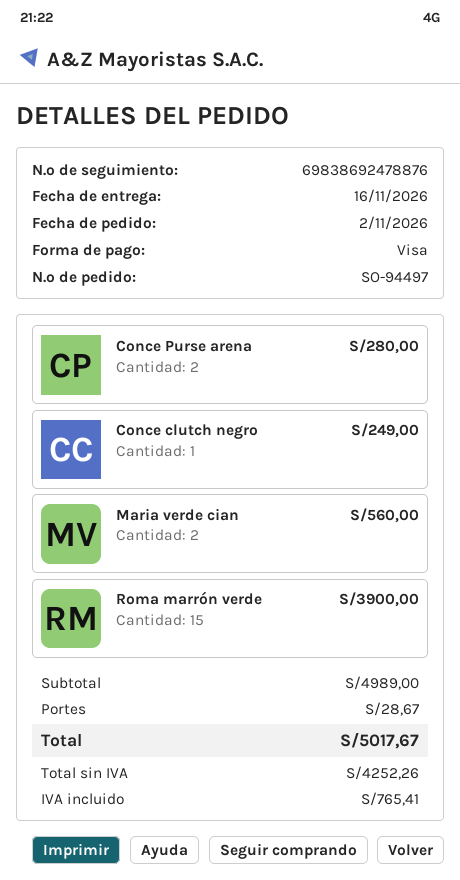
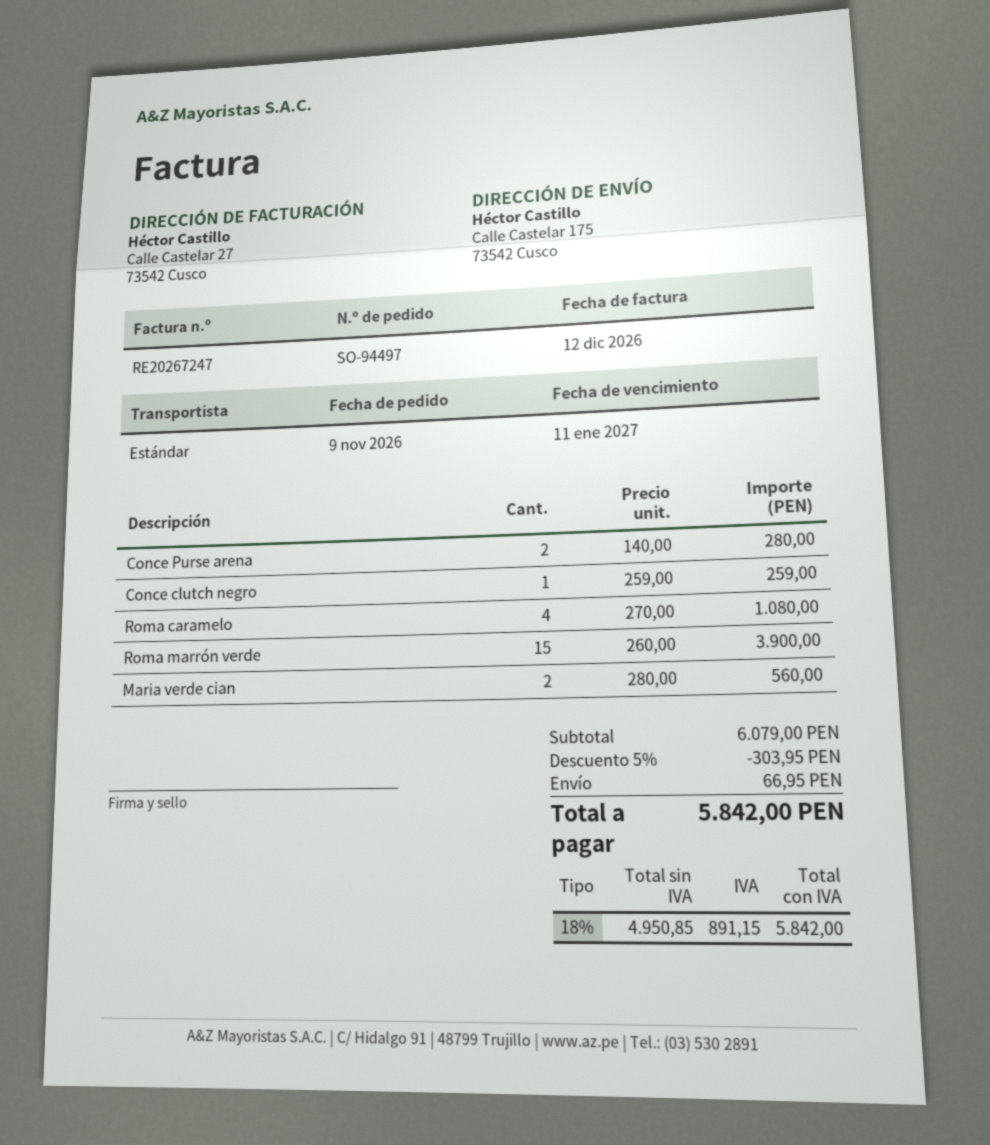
order date: 2026-11-02 -> 2026-11-09
Conce clutch negro: 1 for 249.00 -> 1 for 259.00
Roma caramelo: none -> 4 for 1080.00
subtotal: 4989.00 -> 6079.00
discount: none -> 5% = 303.95
shipping: 28.67 -> 66.95
net: 4252.26 -> 4950.85
tax: 765.41 -> 891.15
total: 5017.67 -> 5842.00

